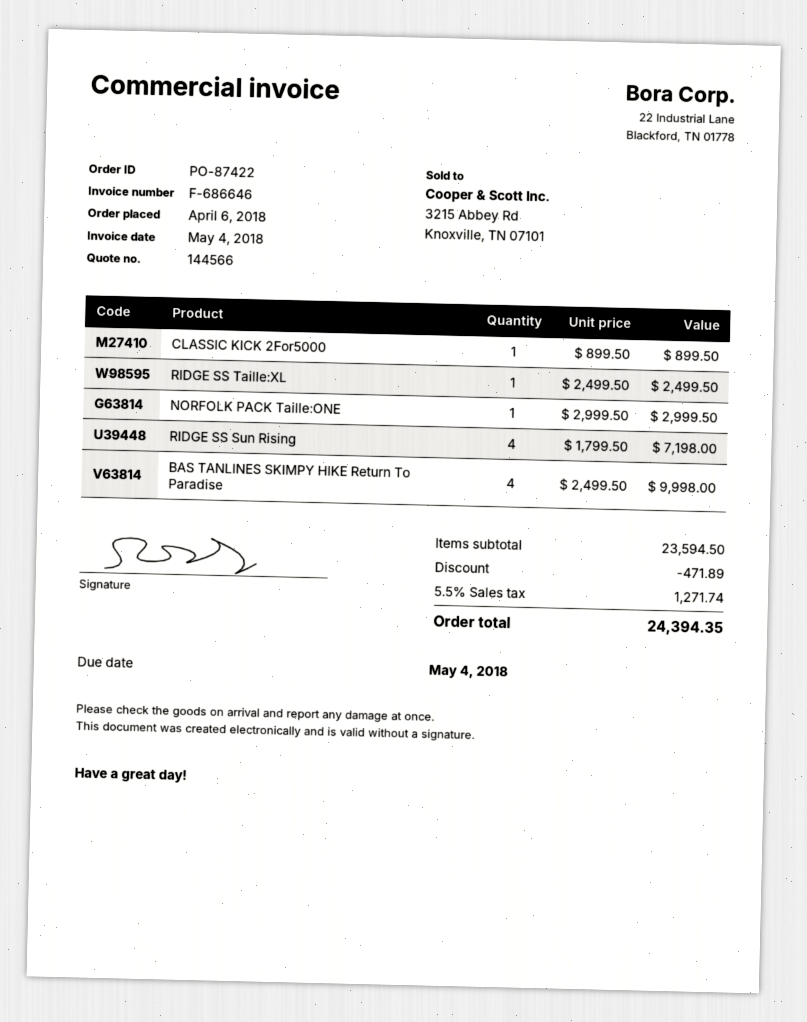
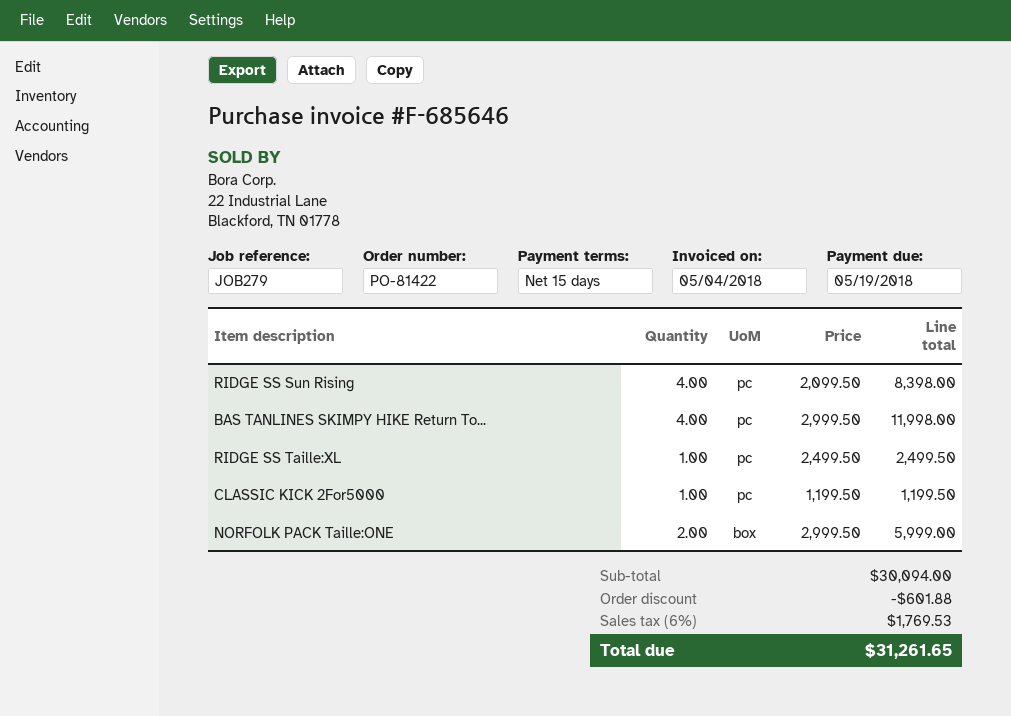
order number: PO-87422 -> PO-81422
invoice number: F-686646 -> F-685646
due date: 2018-05-04 -> 2018-05-19
CLASSIC KICK 2For5000: 1 x 899.50 = 899.50 -> 1 x 1199.50 = 1199.50
NORFOLK PACK Taille:ONE: 1 x 2999.50 = 2999.50 -> 2 x 2999.50 = 5999.00
RIDGE SS Sun Rising: 4 x 1799.50 = 7198.00 -> 4 x 2099.50 = 8398.00
BAS TANLINES SKIMPY HIKE Return To Paradise: 4 x 2499.50 = 9998.00 -> 4 x 2999.50 = 11998.00
subtotal: 23594.50 -> 30094.00
discount: 471.89 -> 601.88
tax: 5.5% = 1271.74 -> 6% = 1769.53
total: 24394.35 -> 31261.65

